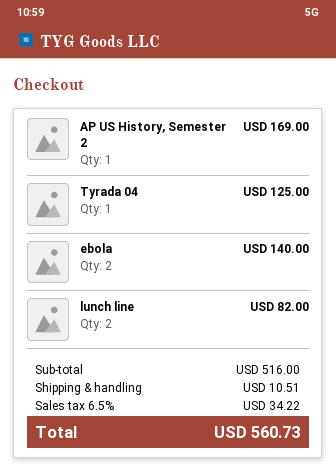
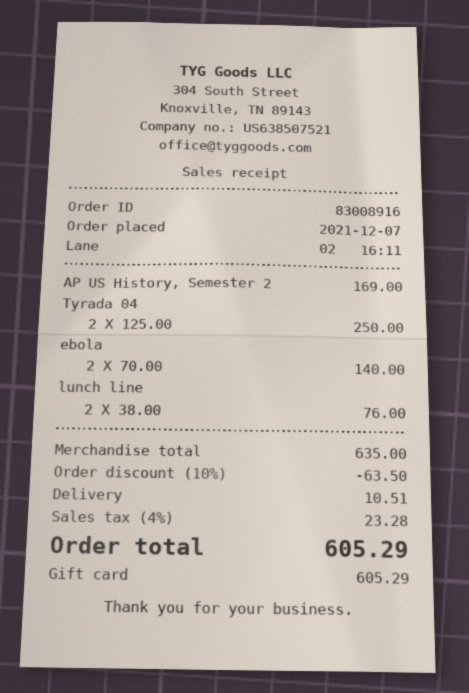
Tyrada 04: 1 for 125.00 -> 2 for 250.00
lunch line: 2 for 82.00 -> 2 for 76.00
subtotal: 516.00 -> 635.00
discount: none -> 10% = 63.50
tax: 6.5% = 34.22 -> 4% = 23.28
total: 560.73 -> 605.29

